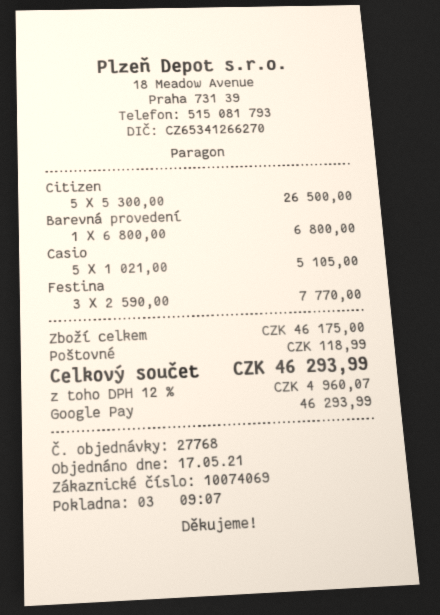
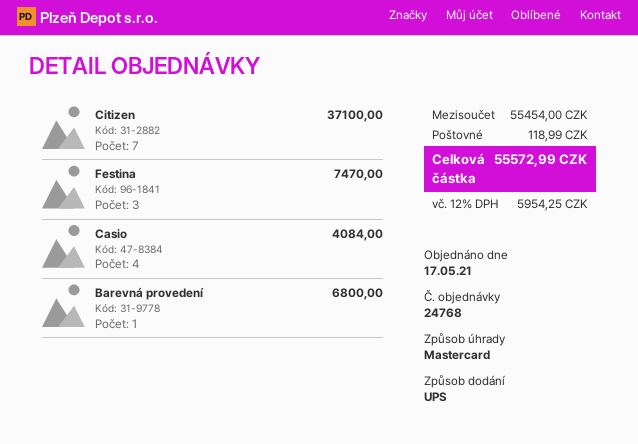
order number: 27768 -> 24768
payment method: Google Pay -> Mastercard
Citizen: 5 for 26500.00 -> 7 for 37100.00
Casio: 5 for 5105.00 -> 4 for 4084.00
Festina: 3 for 7770.00 -> 3 for 7470.00
subtotal: 46175.00 -> 55454.00
tax: 12% = 4960.07 -> 12% = 5954.25
total: 46293.99 -> 55572.99

